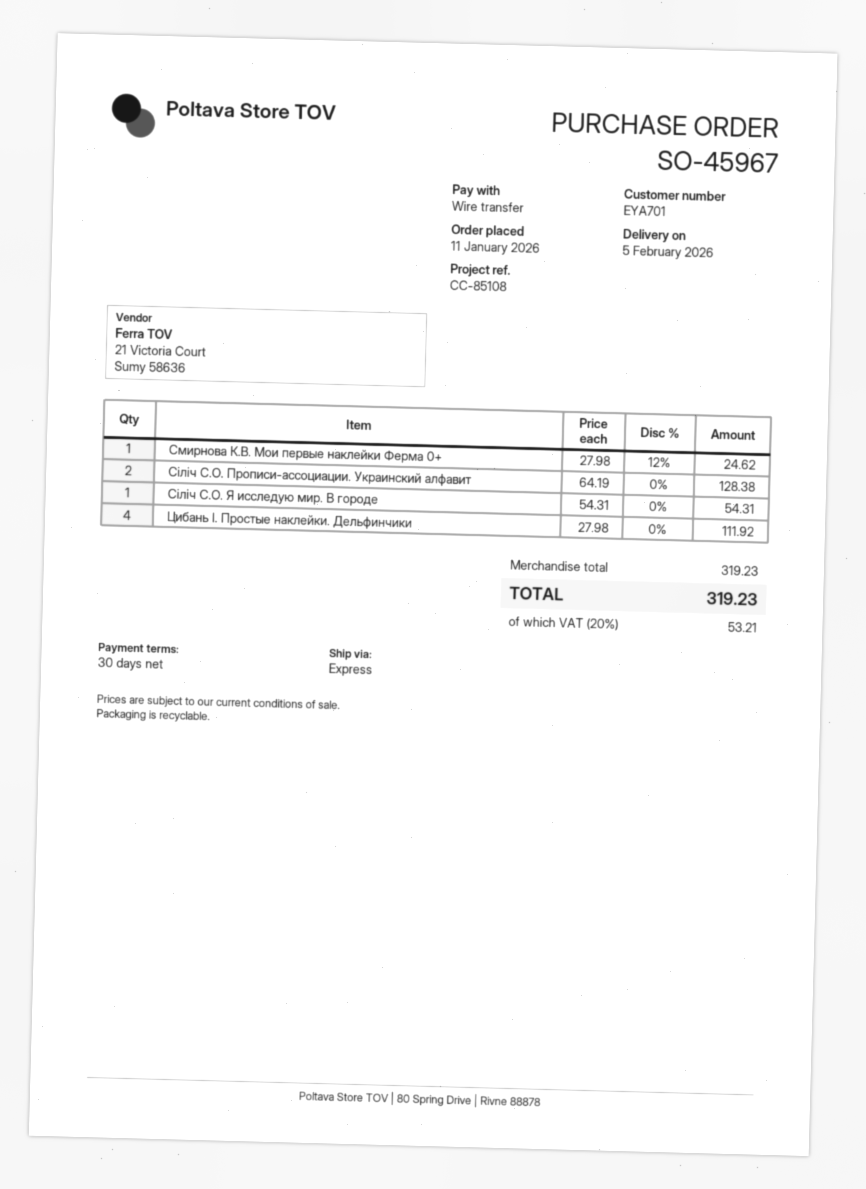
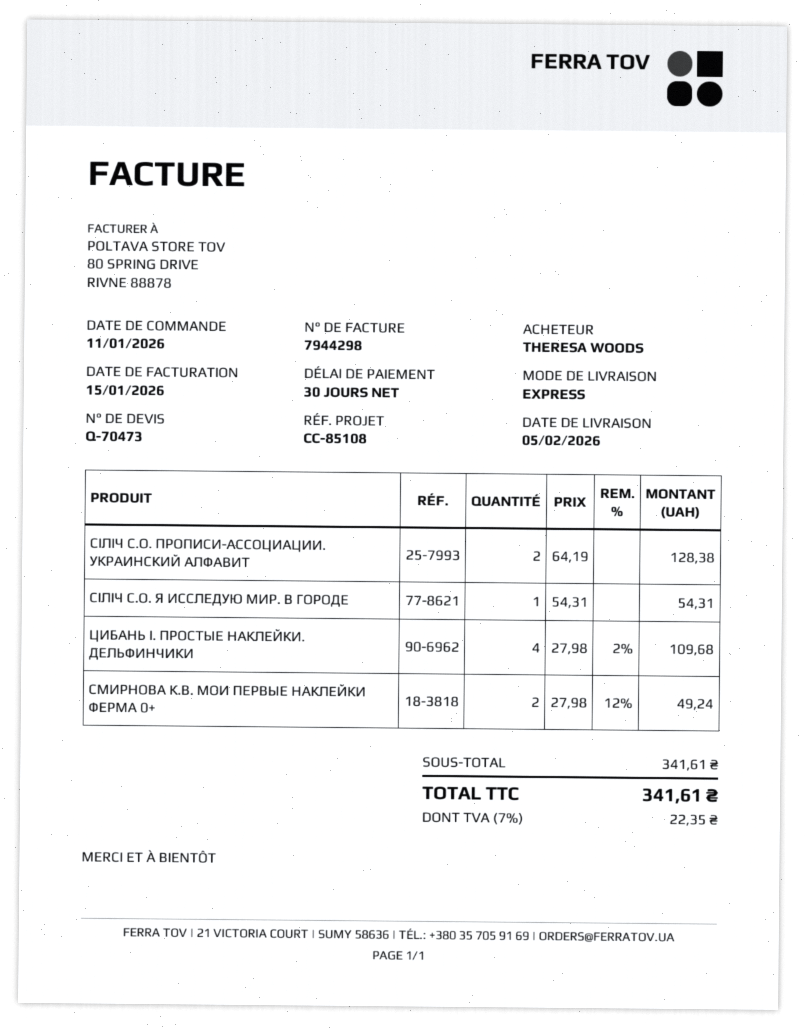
Смирнова К.В. Мои первые наклейки Ферма 0+: 1 x 27.98 - 12% = 24.62 -> 2 x 27.98 - 12% = 49.24
Цибань І. Простые наклейки. Дельфинчики: 4 x 27.98 = 111.92 -> 4 x 27.98 - 2% = 109.68
subtotal: 319.23 -> 341.61
tax: 20% = 53.21 -> 7% = 22.35
total: 319.23 -> 341.61

